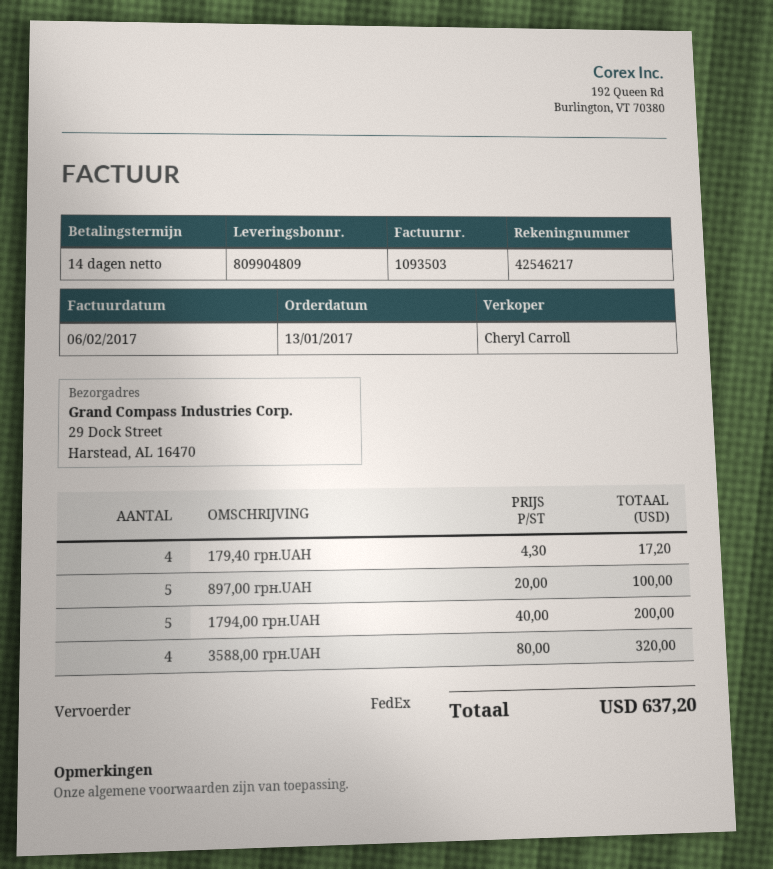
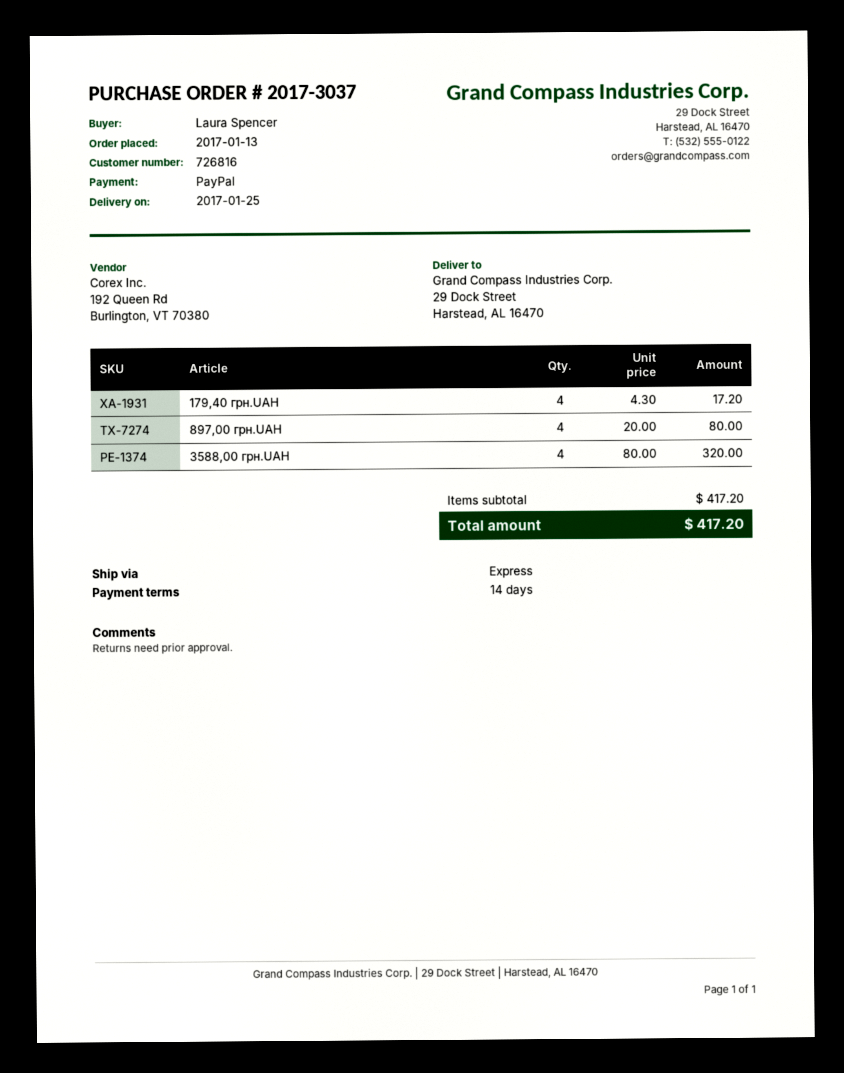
shipping method: FedEx -> express
897,00 грн.UAH: 5 x 20.00 = 100.00 -> 4 x 20.00 = 80.00
1794,00 грн.UAH: 5 x 40.00 = 200.00 -> none
total: 637.20 -> 417.20

